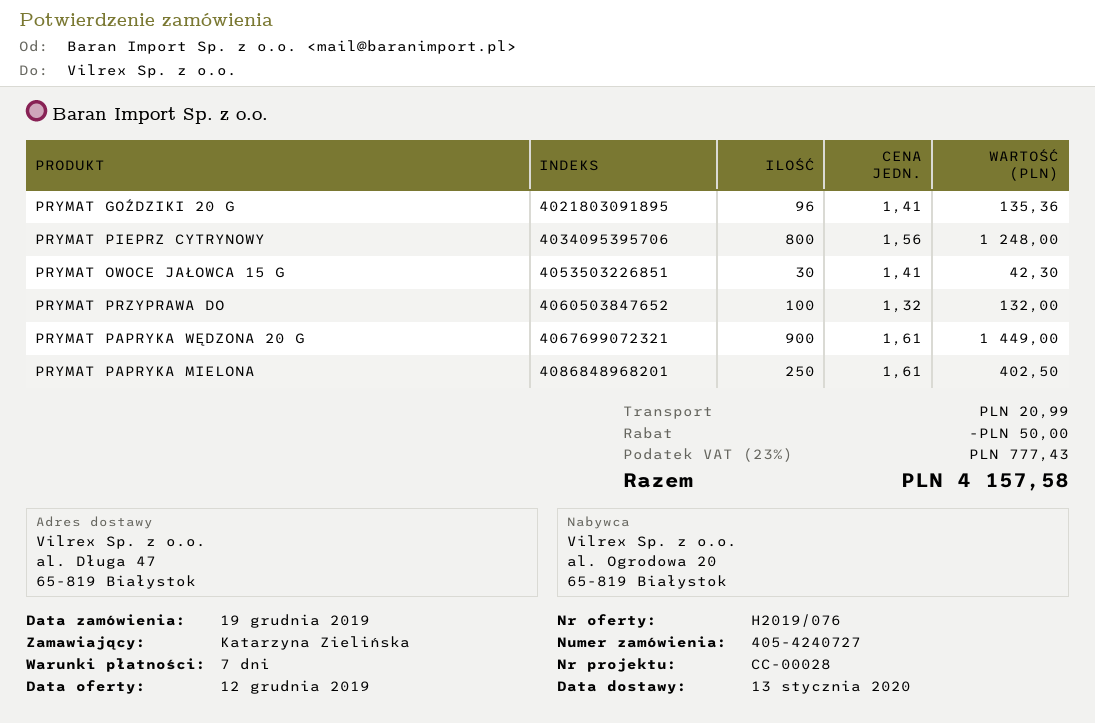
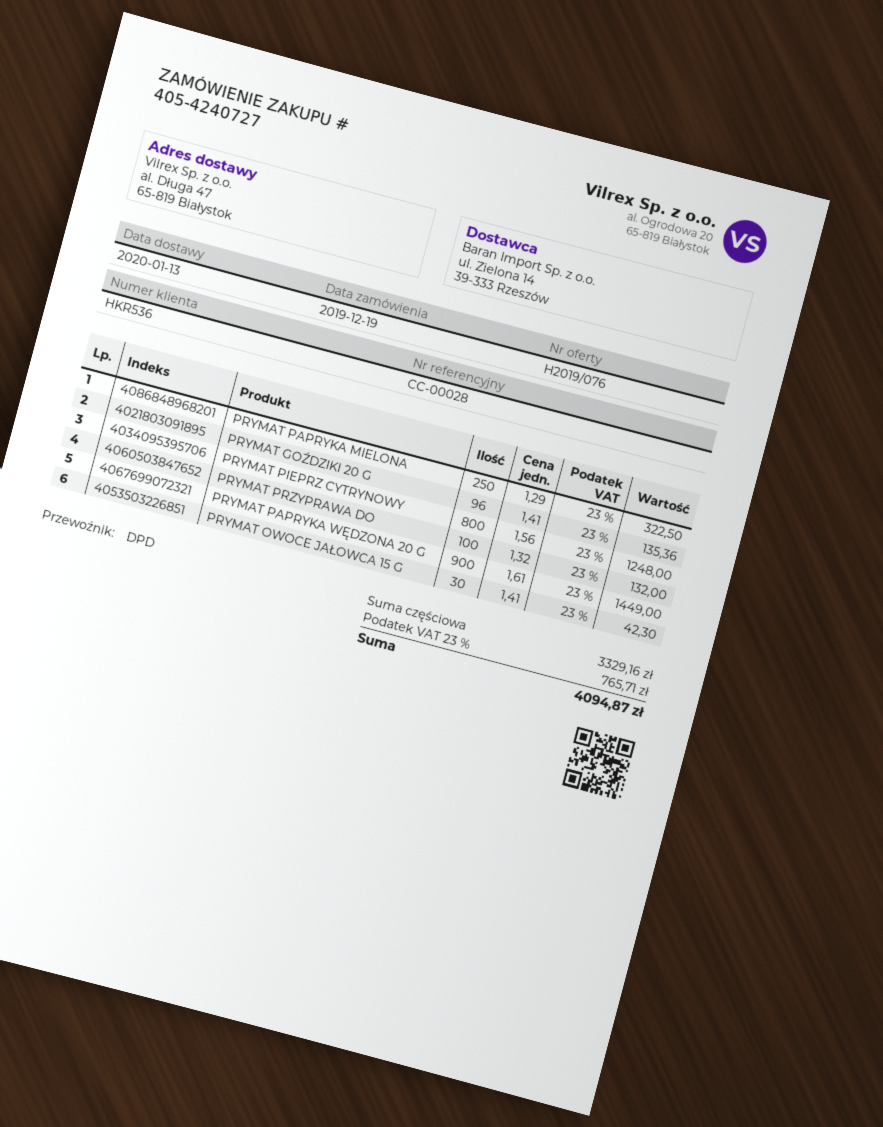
PRYMAT PAPRYKA MIELONA: 250 x 1.61 = 402.50 -> 250 x 1.29 = 322.50
discount: 50.00 -> none
shipping: 20.99 -> none
tax: 23% = 777.43 -> 23% = 765.71
total: 4157.58 -> 4094.87

